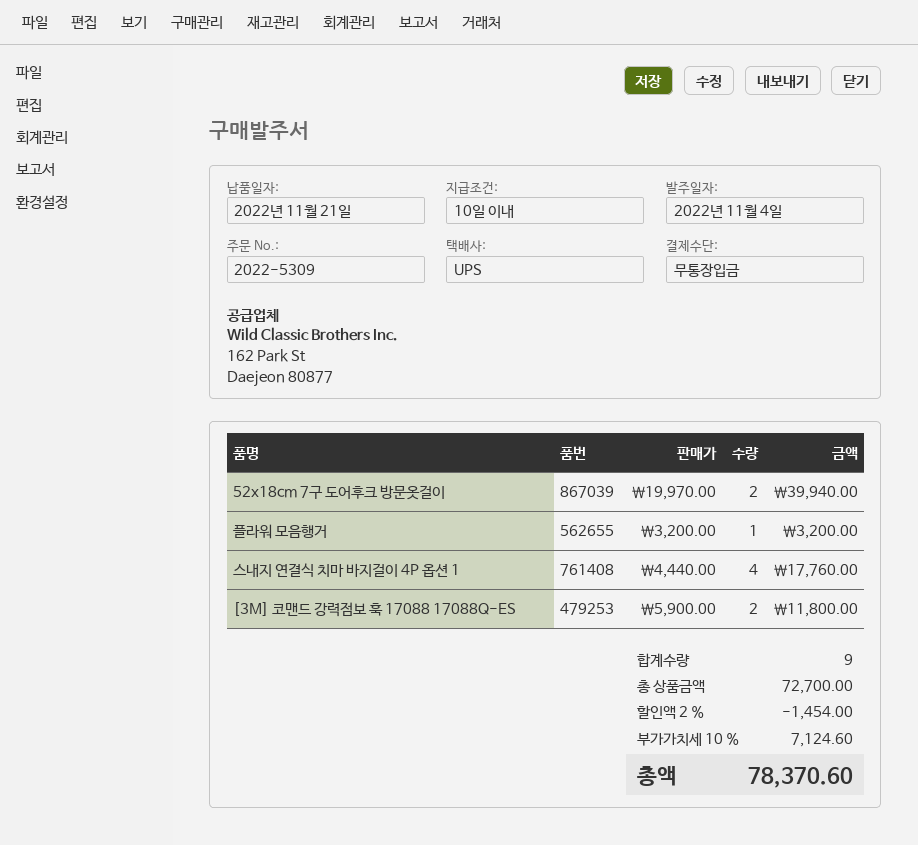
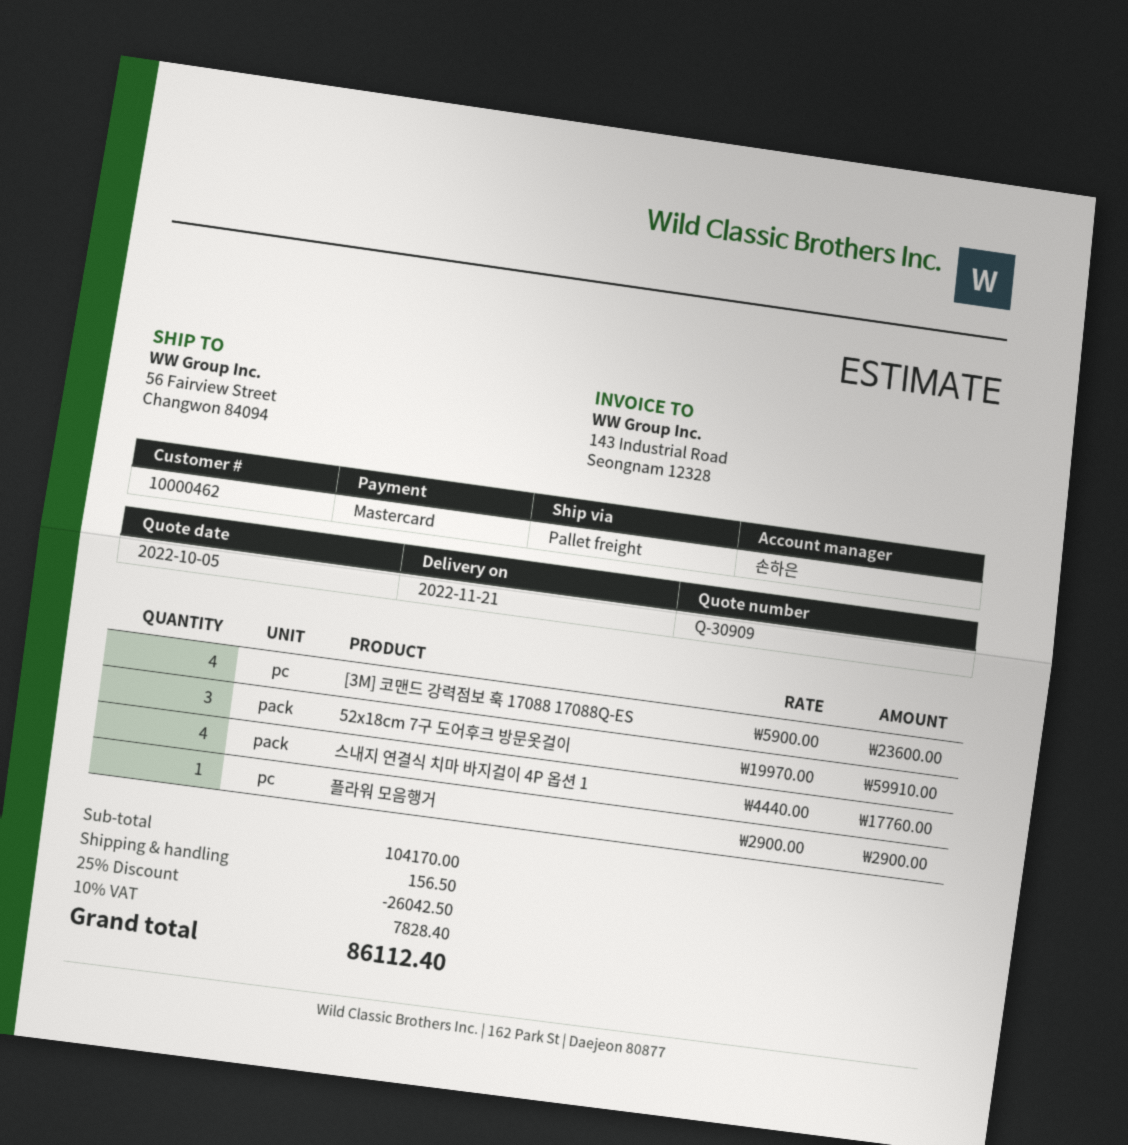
payment method: bank transfer -> Mastercard
shipping method: UPS -> pallet freight
52x18cm 7구 도어후크 방문옷걸이: 2 x 19970.00 = 39940.00 -> 3 x 19970.00 = 59910.00
플라워 모음행거: 1 x 3200.00 = 3200.00 -> 1 x 2900.00 = 2900.00
[3M] 코맨드 강력점보 훅 17088 17088Q-ES: 2 x 5900.00 = 11800.00 -> 4 x 5900.00 = 23600.00
subtotal: 72700.00 -> 104170.00
discount: 2% = 1454.00 -> 25% = 26042.50
shipping: none -> 156.50
tax: 10% = 7124.60 -> 10% = 7828.40
total: 78370.60 -> 86112.40

